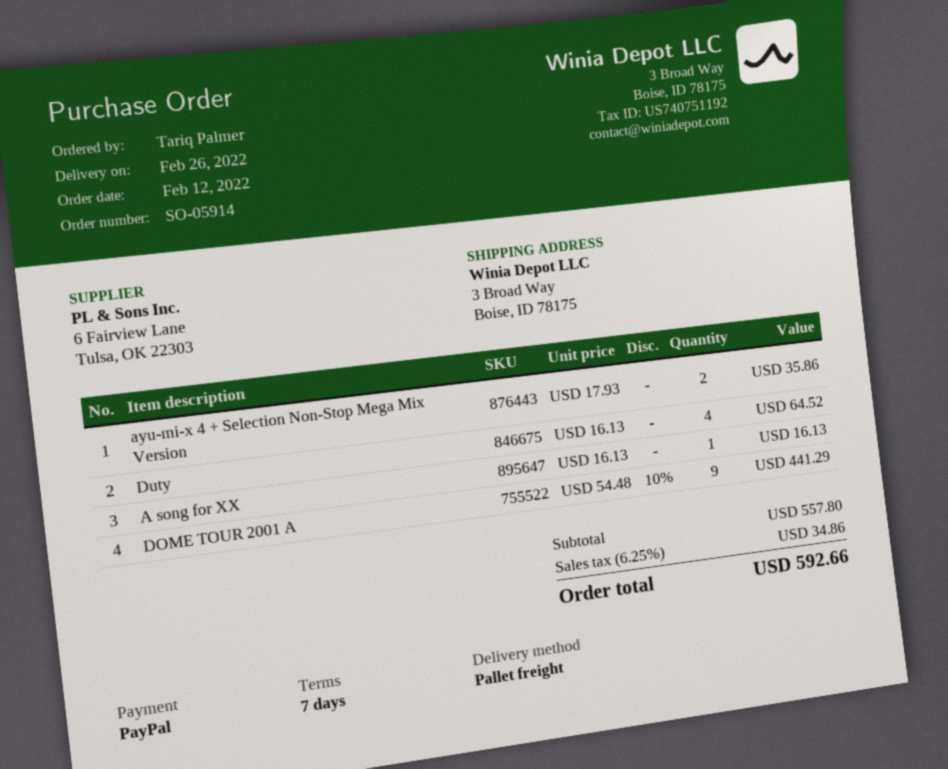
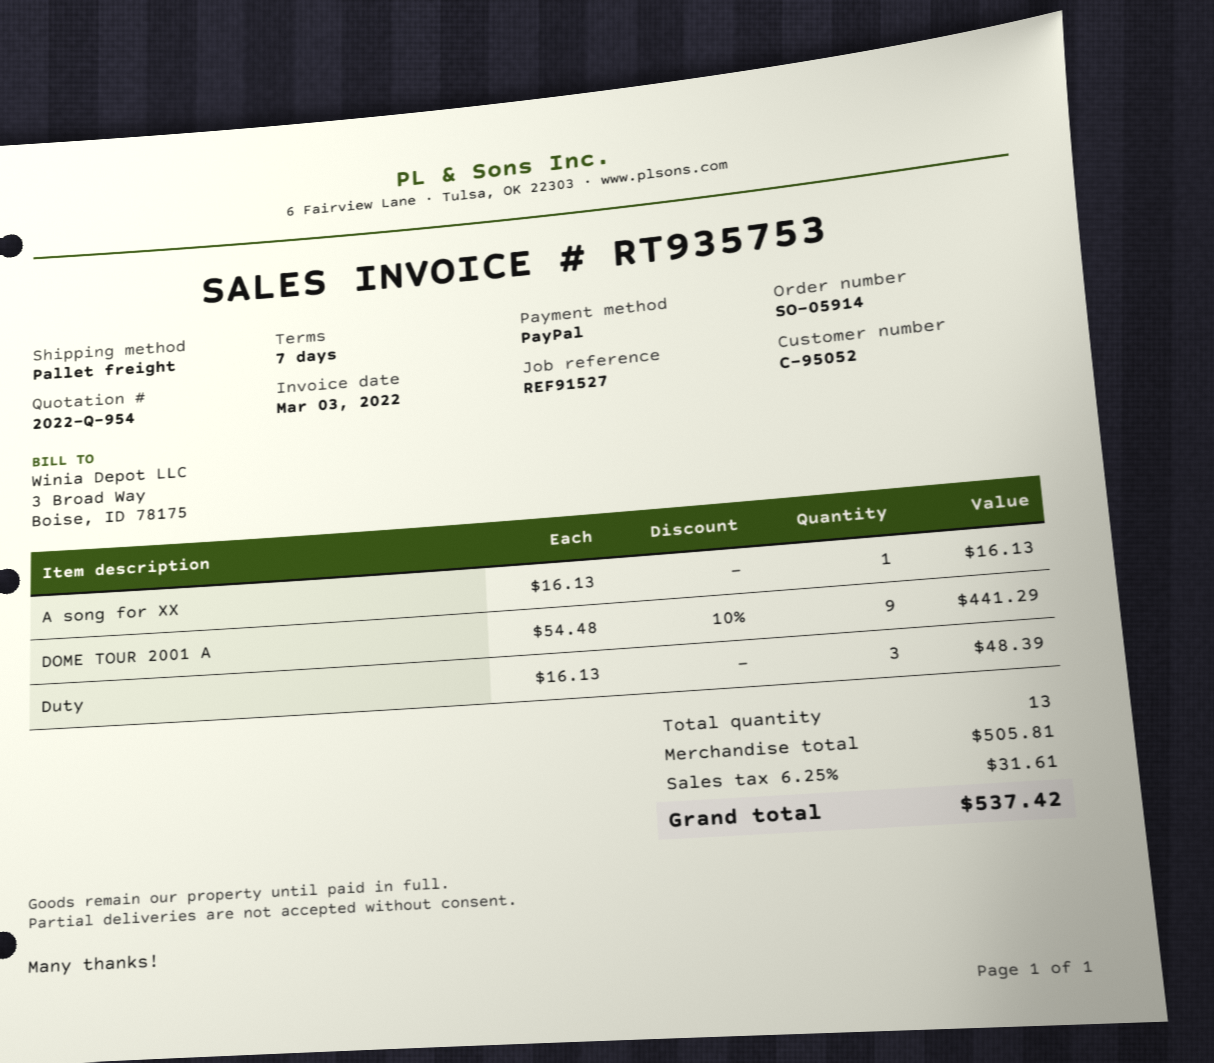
ayu-mi-x 4 + Selection Non-Stop Mega Mix Version: 2 x 17.93 = 35.86 -> none
Duty: 4 x 16.13 = 64.52 -> 3 x 16.13 = 48.39
subtotal: 557.80 -> 505.81
tax: 6.25% = 34.86 -> 6.25% = 31.61
total: 592.66 -> 537.42

